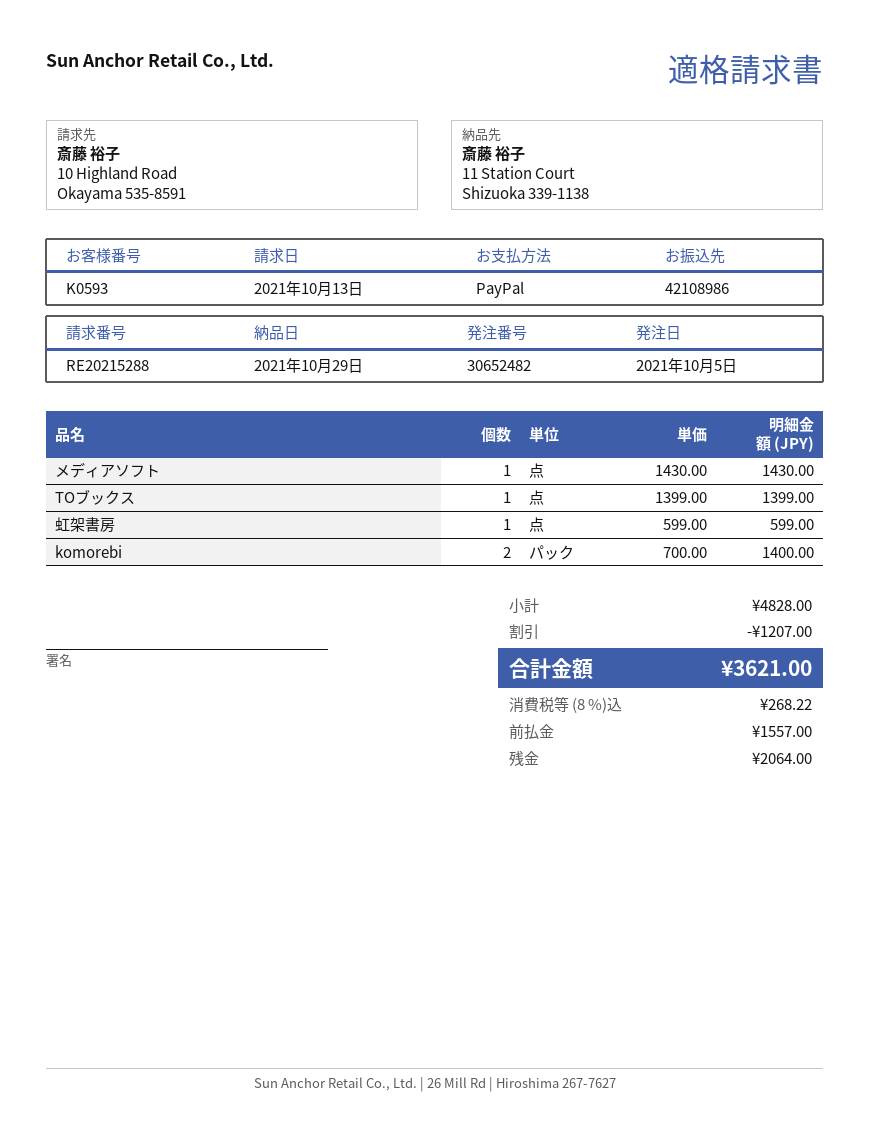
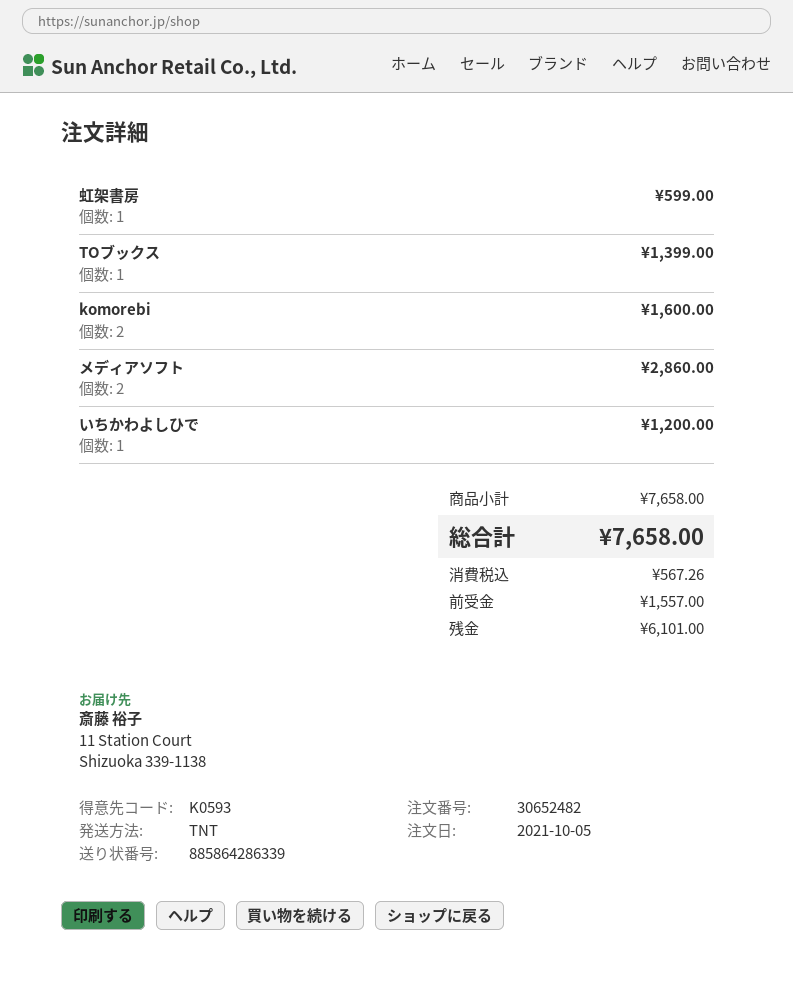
メディアソフト: 1 for 1430.00 -> 2 for 2860.00
komorebi: 2 for 1400.00 -> 2 for 1600.00
いちかわよしひで: none -> 1 for 1200.00
subtotal: 4828.00 -> 7658.00
discount: 1207.00 -> none
tax: 268.22 -> 567.26
total: 3621.00 -> 7658.00
balance: 2064.00 -> 6101.00

